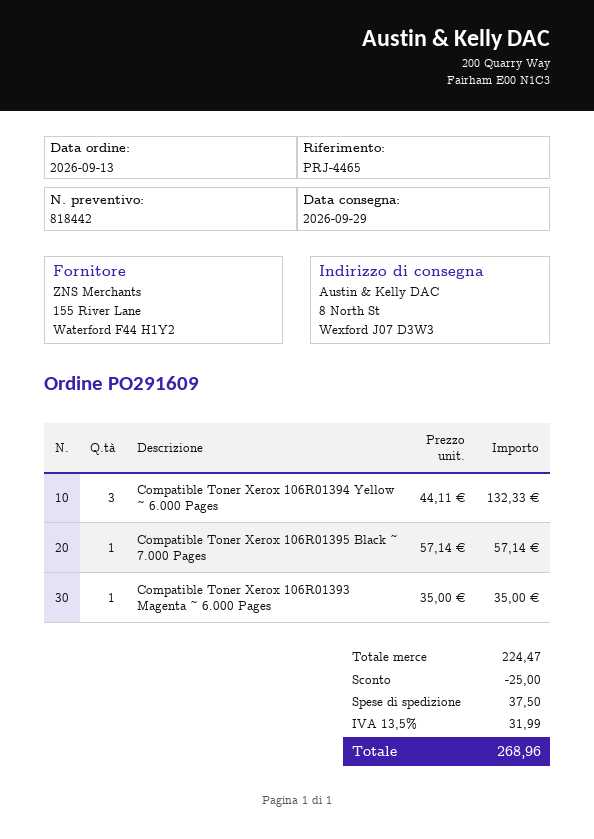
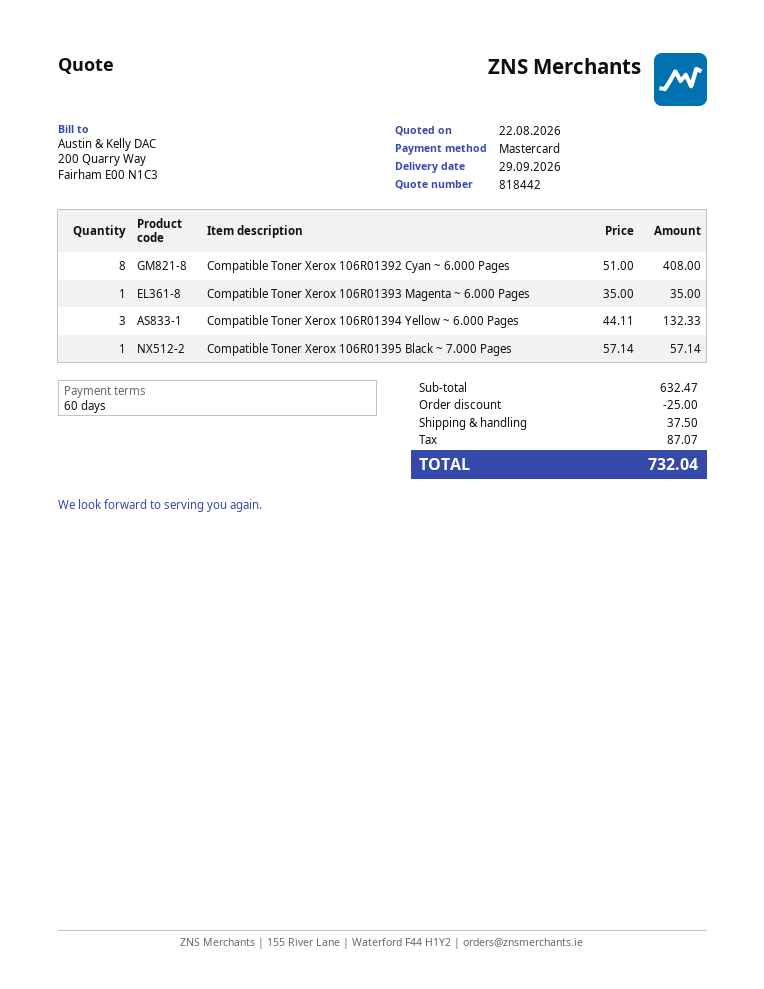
Compatible Toner Xerox 106R01392 Cyan ~ 6.000 Pages: none -> 8 x 51.00 = 408.00
subtotal: 224.47 -> 632.47
tax: 31.99 -> 87.07
total: 268.96 -> 732.04

